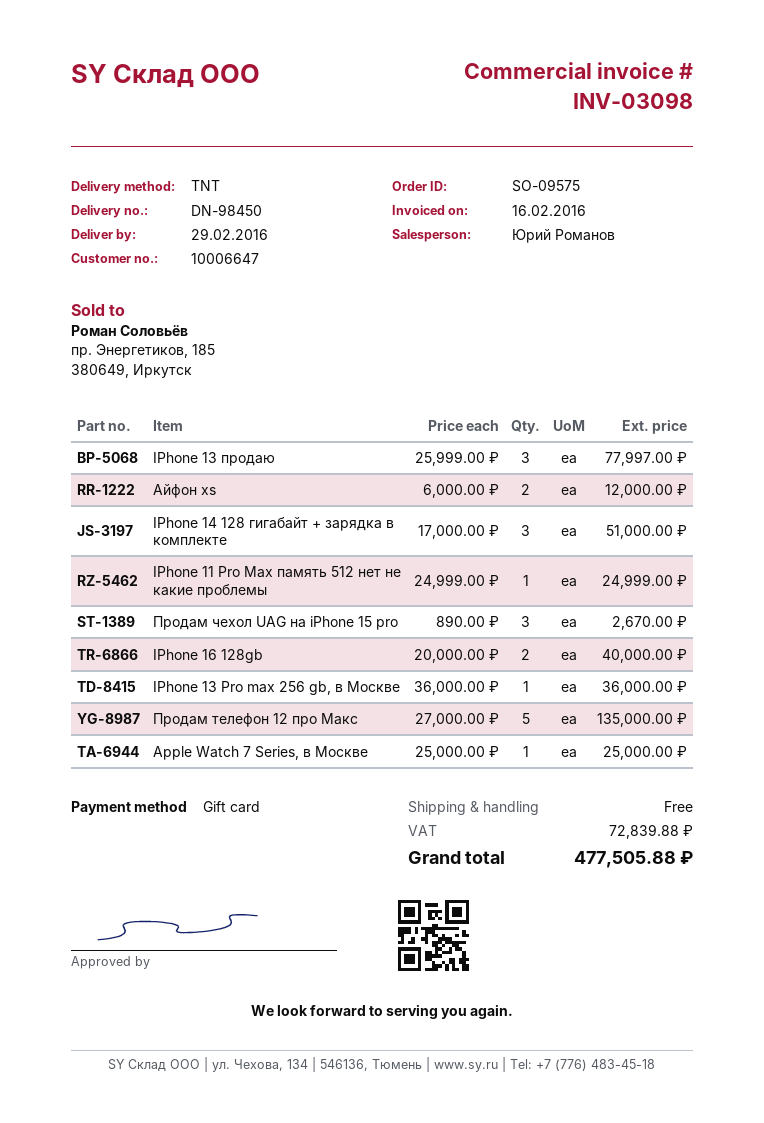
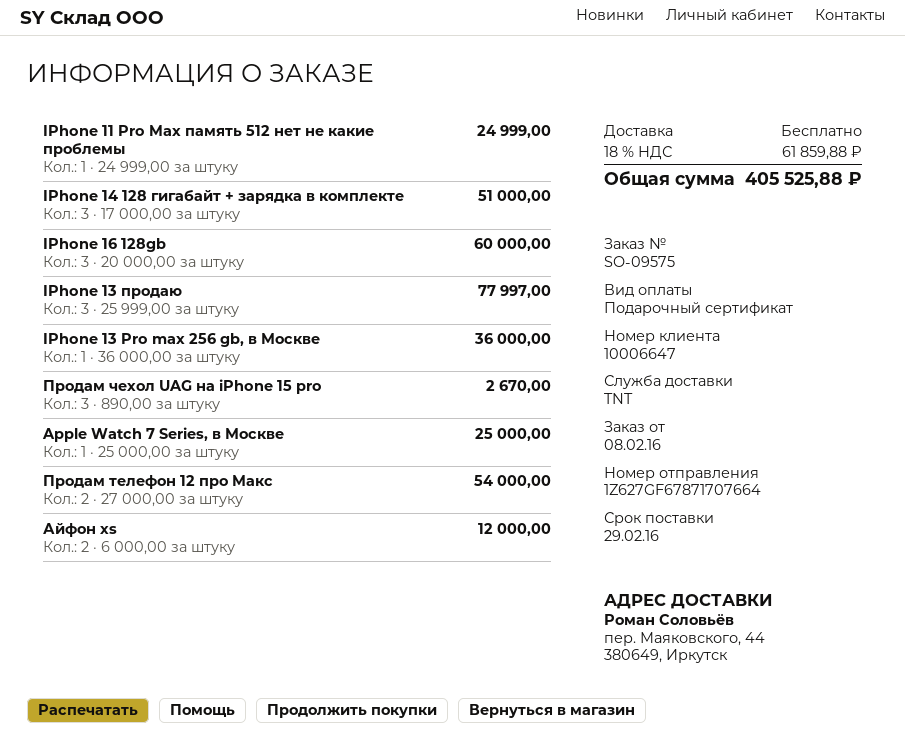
IPhone 16 128gb: 2 x 20000.00 = 40000.00 -> 3 x 20000.00 = 60000.00
Продам телефон 12 про Макс: 5 x 27000.00 = 135000.00 -> 2 x 27000.00 = 54000.00
tax: 72839.88 -> 61859.88
total: 477505.88 -> 405525.88

